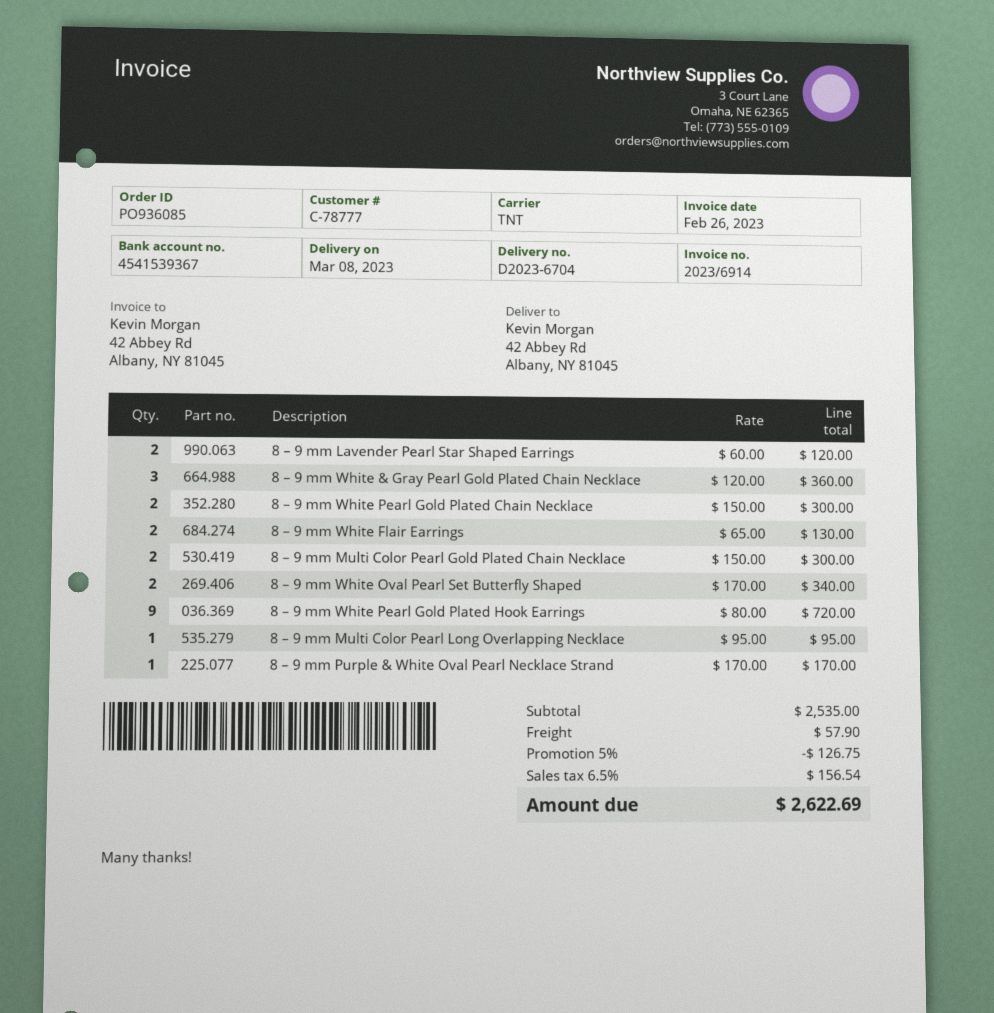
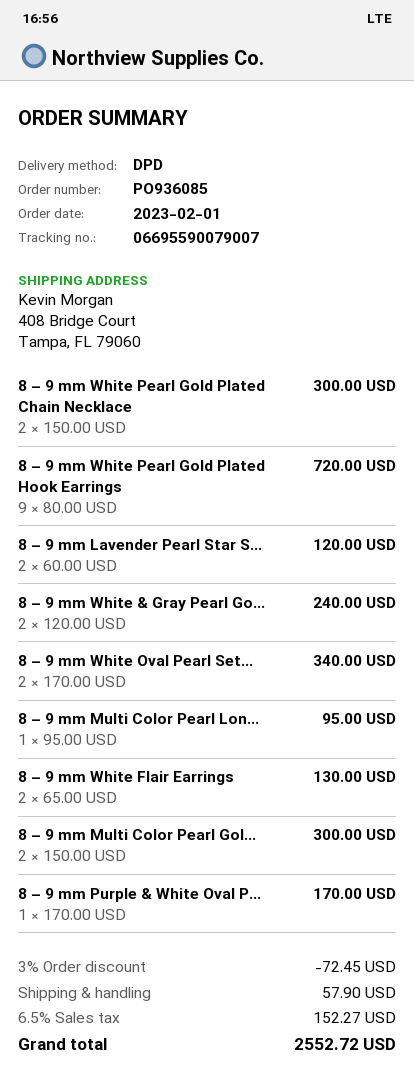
shipping method: TNT -> DPD
ship to: 42 Abbey Rd, Albany, NY 81045 -> 408 Bridge Court, Tampa, FL 79060
8 – 9 mm White & Gray Pearl Gold Plated Chain Necklace: 3 x 120.00 = 360.00 -> 2 x 120.00 = 240.00
discount: 5% = 126.75 -> 3% = 72.45
tax: 6.5% = 156.54 -> 6.5% = 152.27
total: 2622.69 -> 2552.72

